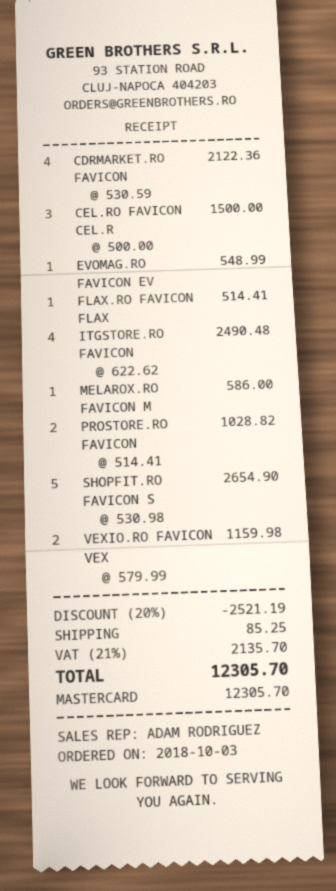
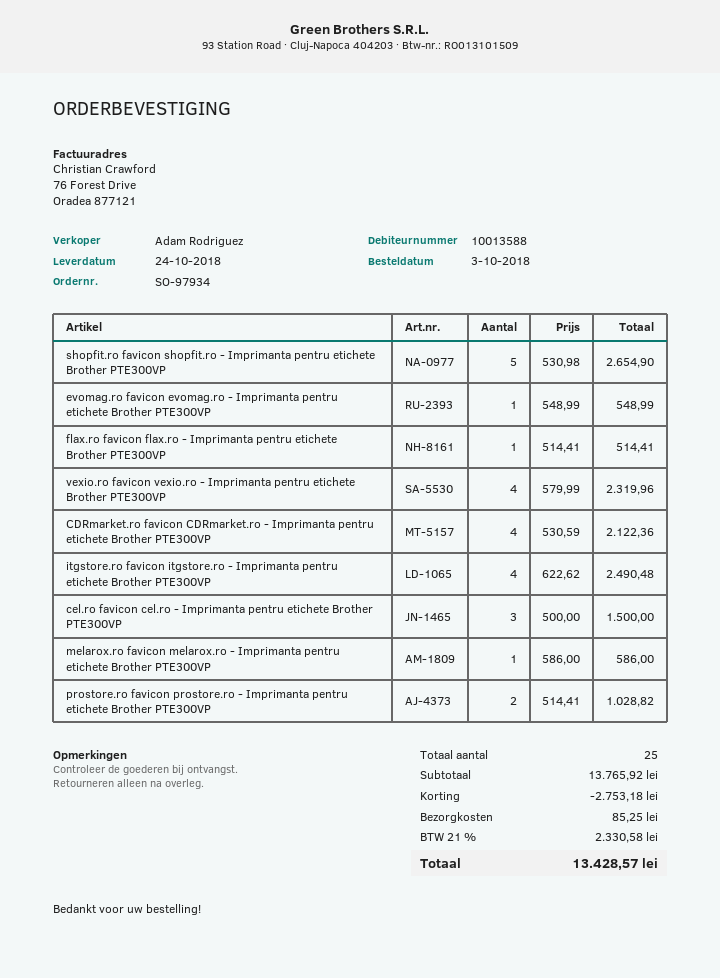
VEXIO.RO FAVICON VEX: 2 x 579.99 = 1159.98 -> 4 x 579.99 = 2319.96
discount: 2521.19 -> 2753.18
tax: 21% = 2135.70 -> 21% = 2330.58
total: 12305.70 -> 13428.57

